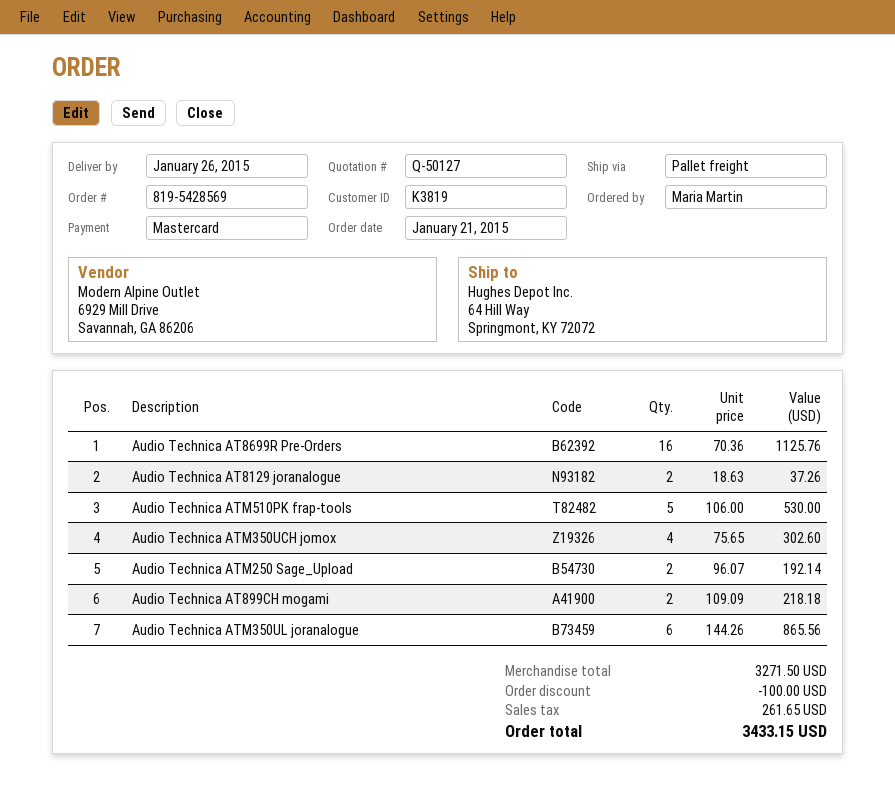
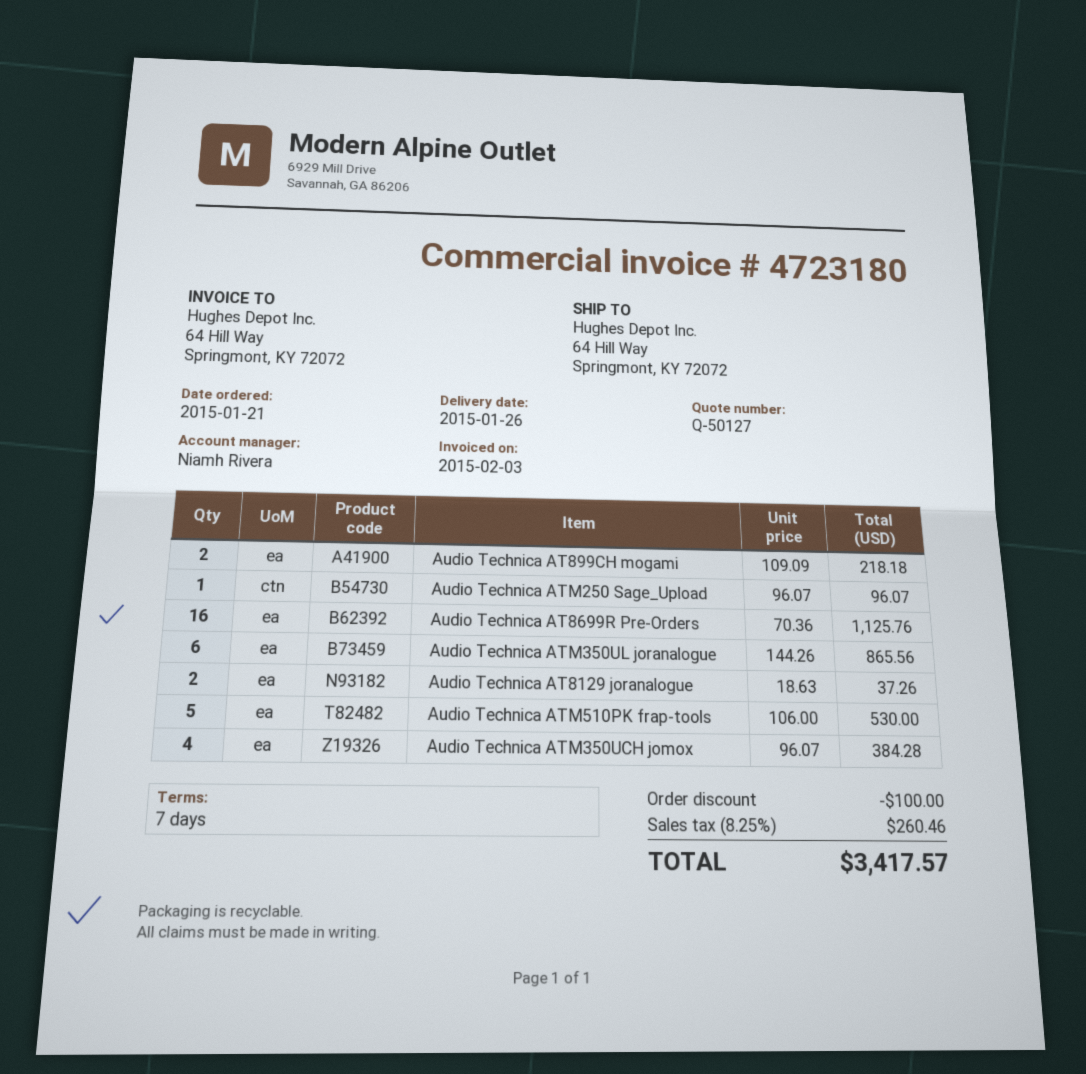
Audio Technica ATM350UCH jomox: 4 x 75.65 = 302.60 -> 4 x 96.07 = 384.28
Audio Technica ATM250 Sage_Upload: 2 x 96.07 = 192.14 -> 1 x 96.07 = 96.07
tax: 261.65 -> 260.46
total: 3433.15 -> 3417.57

